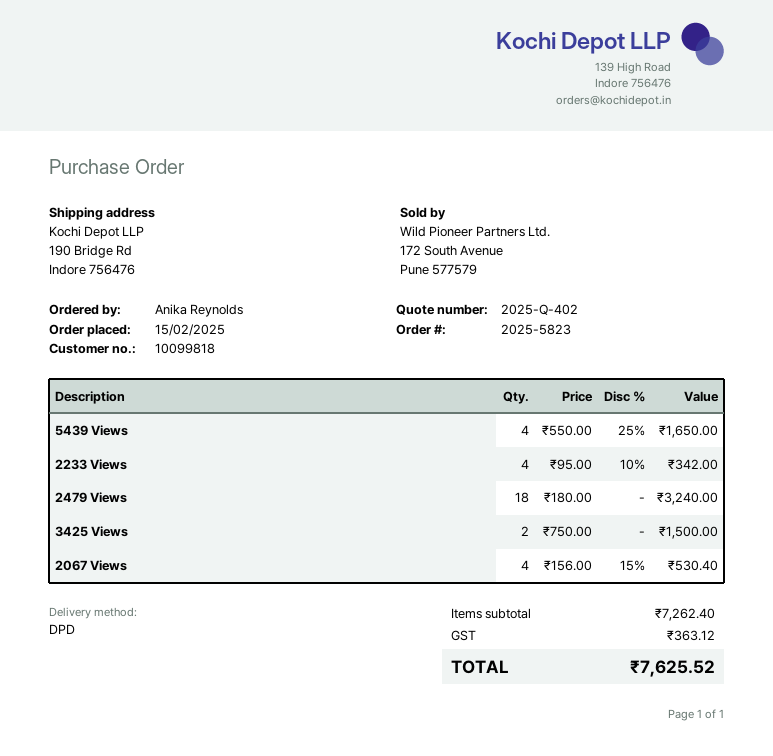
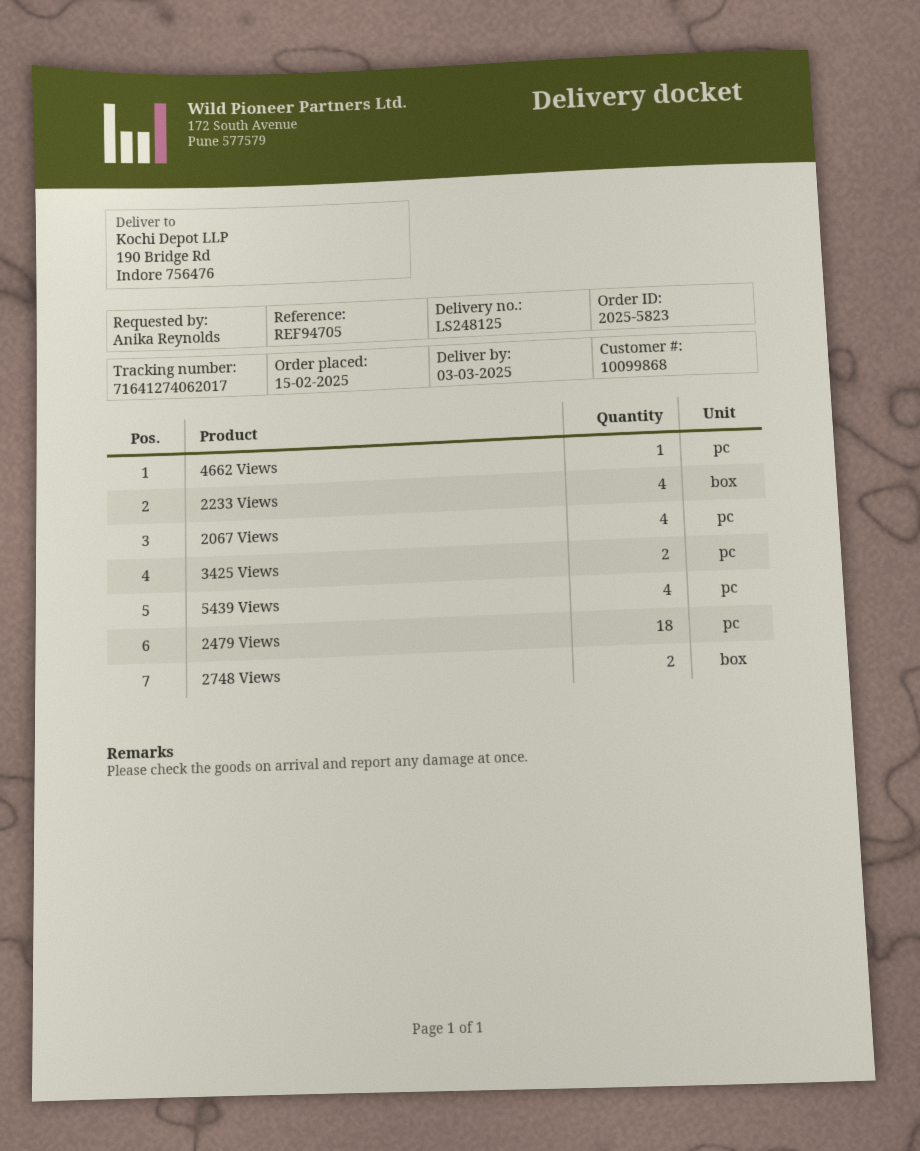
customer number: 10099818 -> 10099868
4662 Views: none -> 1
2748 Views: none -> 2

